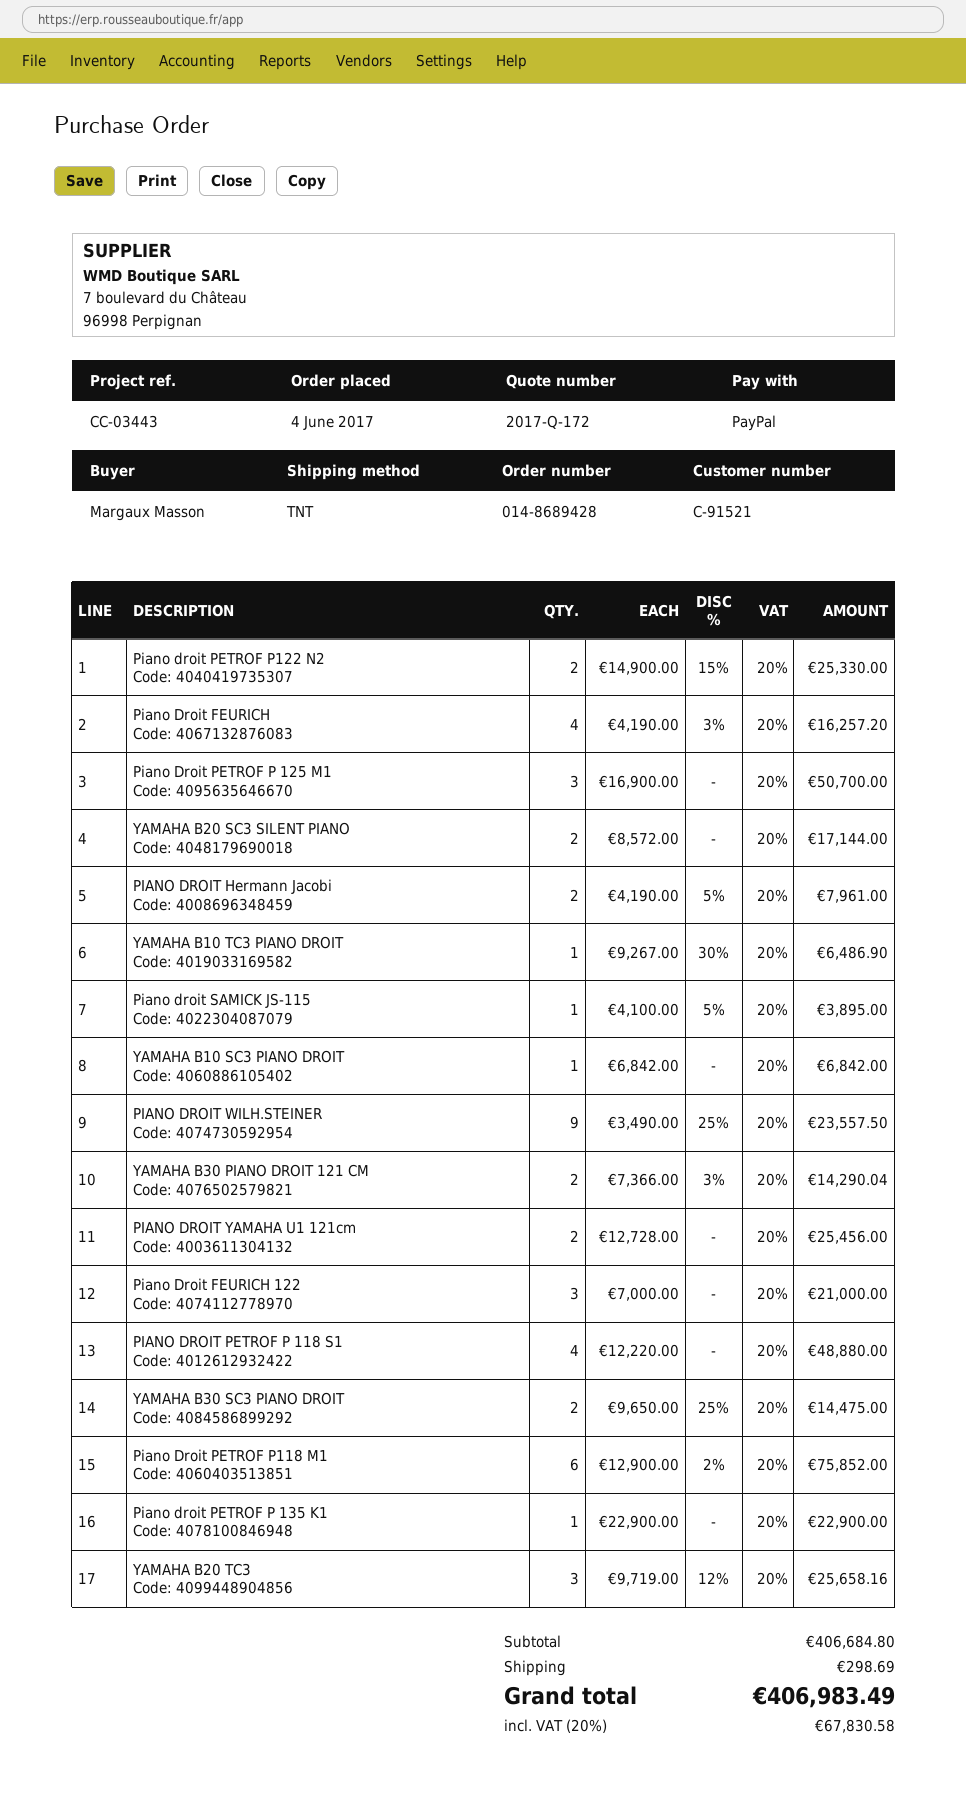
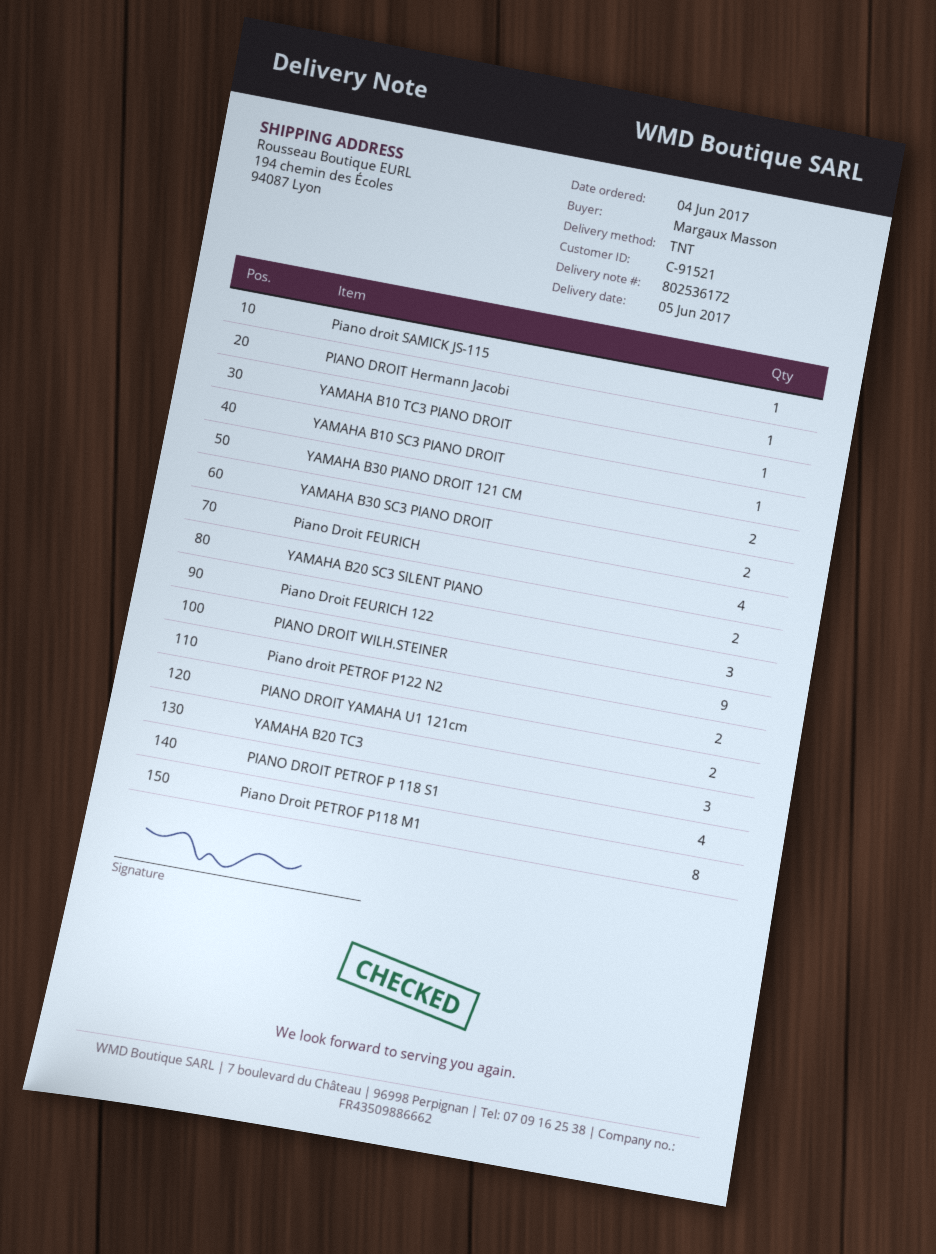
Piano Droit PETROF P 125 M1: 3 -> none
PIANO DROIT Hermann Jacobi: 2 -> 1
Piano Droit PETROF P118 M1: 6 -> 8
Piano droit PETROF P 135 K1: 1 -> none

